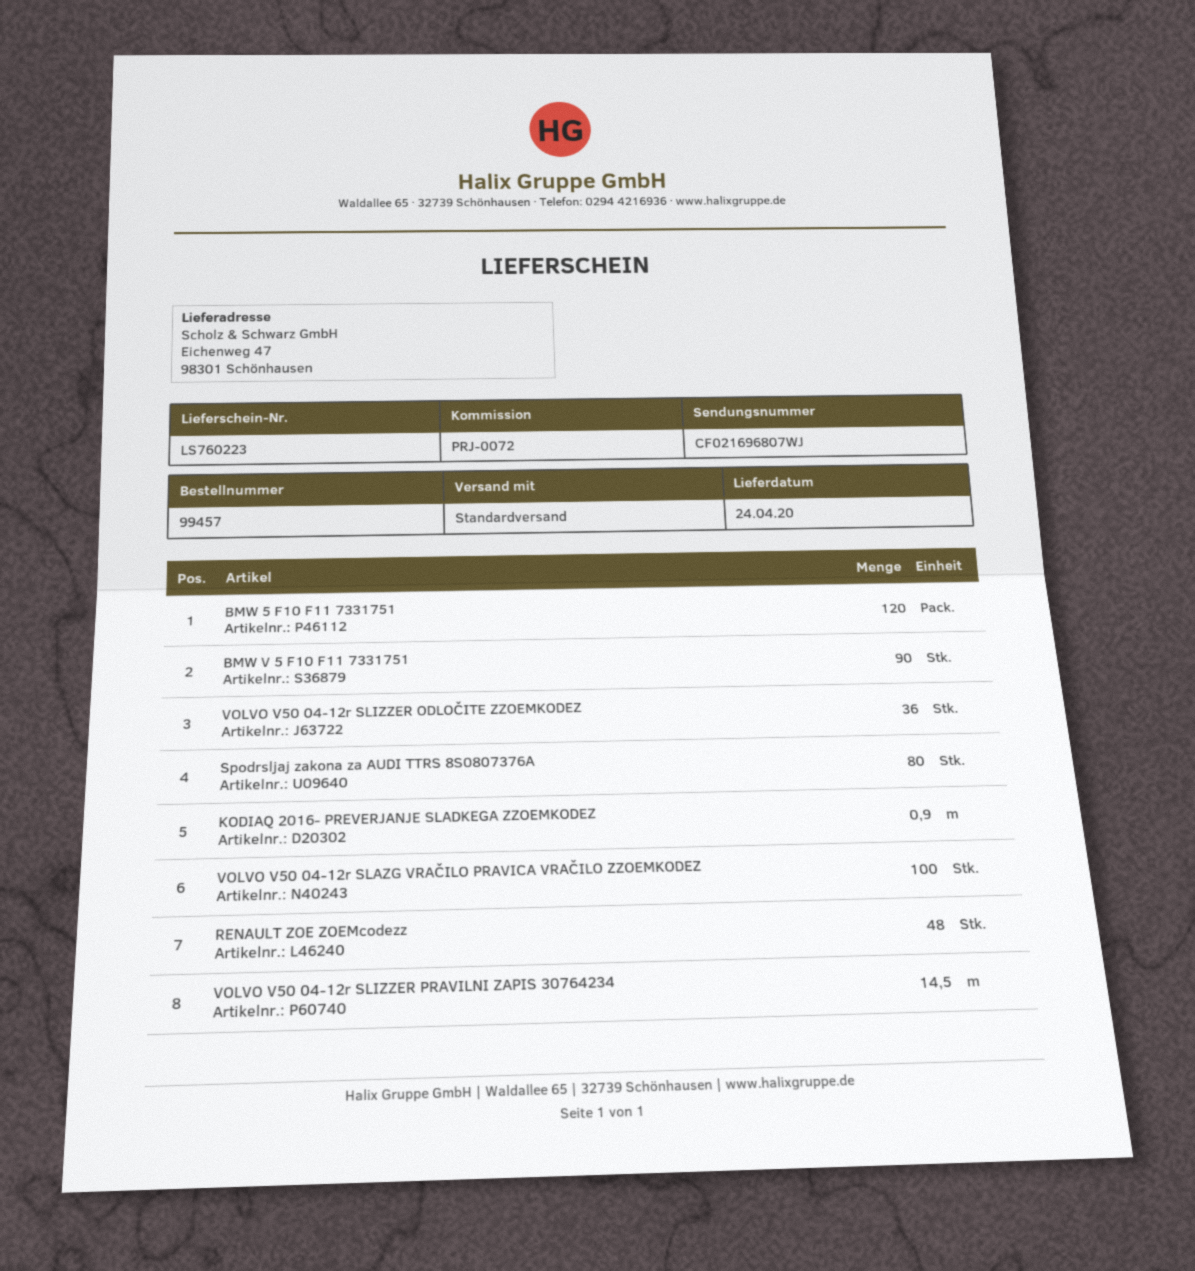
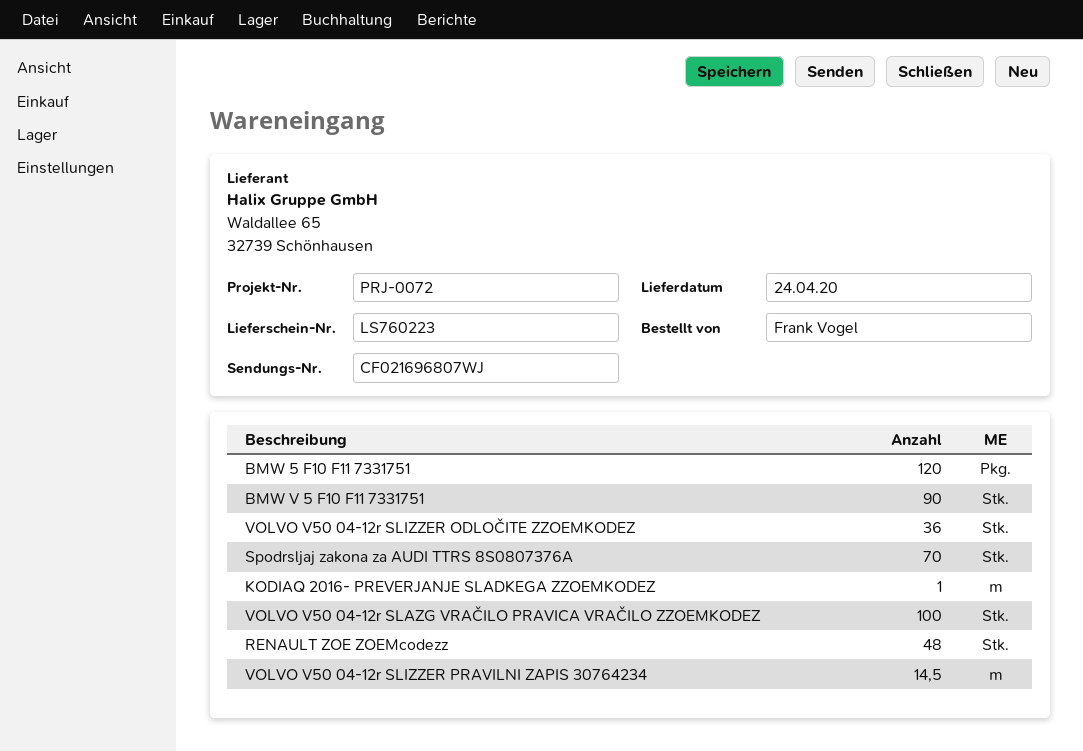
Spodrsljaj zakona za AUDI TTRS 8S0807376A: 80 -> 70
KODIAQ 2016- PREVERJANJE SLADKEGA ZZOEMKODEZ: 0.9 -> 1

